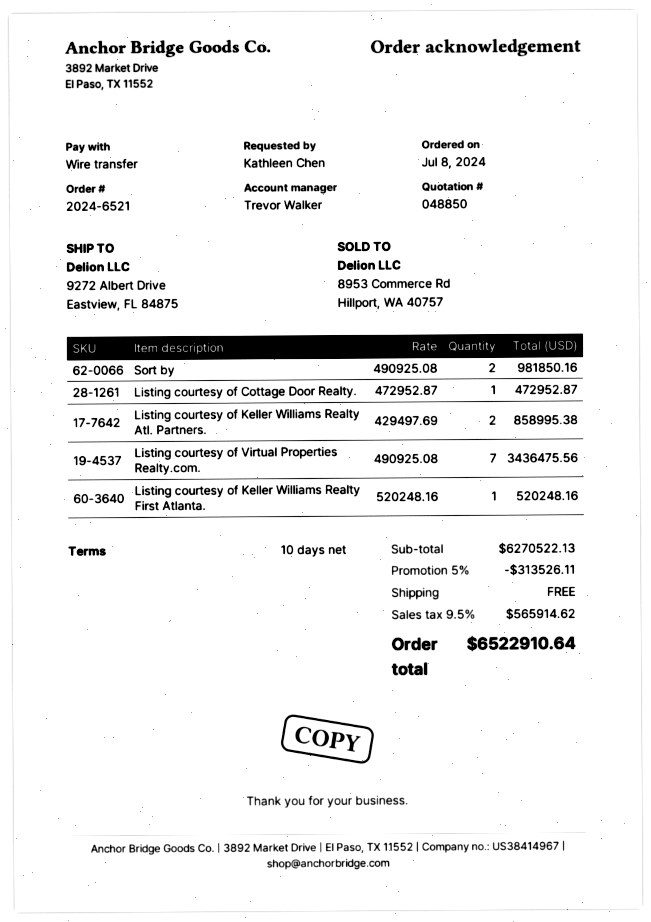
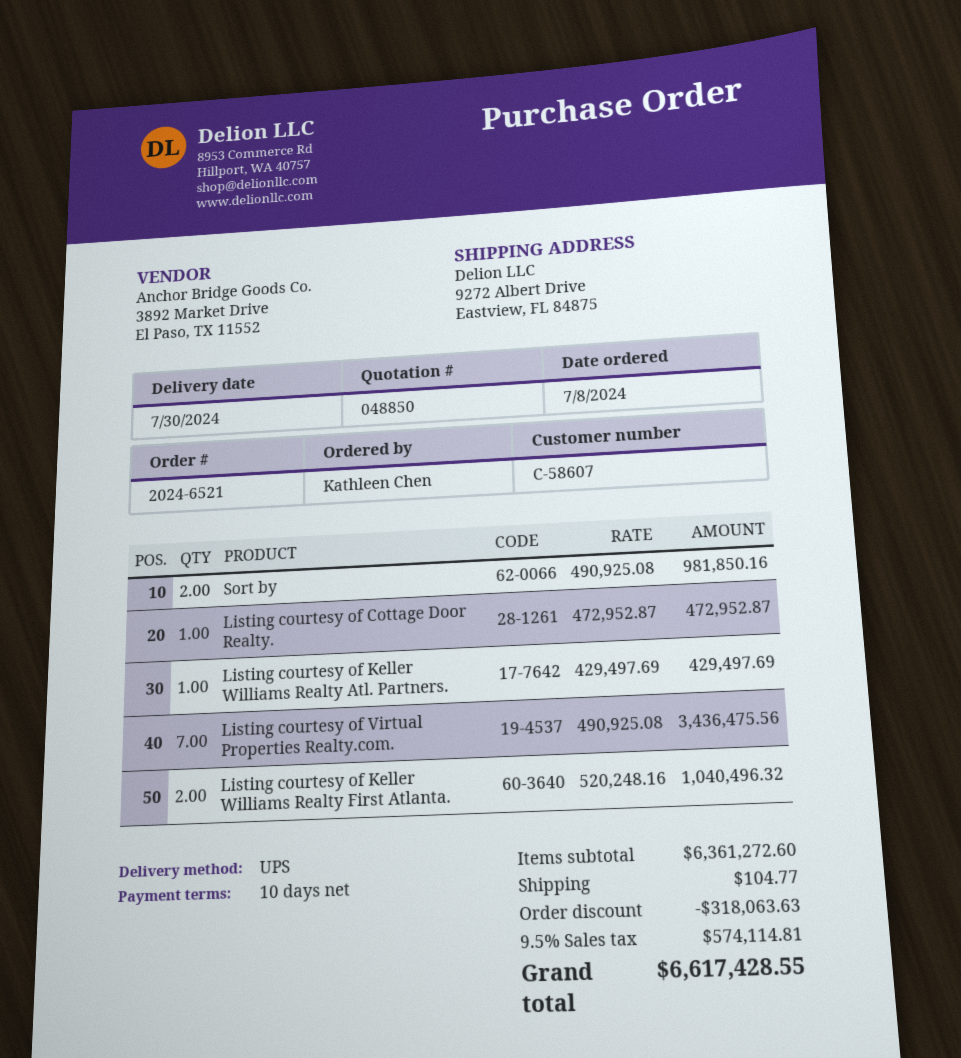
Listing courtesy of Keller Williams Realty Atl. Partners.: 2 x 429497.69 = 858995.38 -> 1 x 429497.69 = 429497.69
Listing courtesy of Keller Williams Realty First Atlanta.: 1 x 520248.16 = 520248.16 -> 2 x 520248.16 = 1040496.32
subtotal: 6270522.13 -> 6361272.60
discount: 313526.11 -> 318063.63
shipping: 0.00 -> 104.77
tax: 9.5% = 565914.62 -> 9.5% = 574114.81
total: 6522910.64 -> 6617428.55

